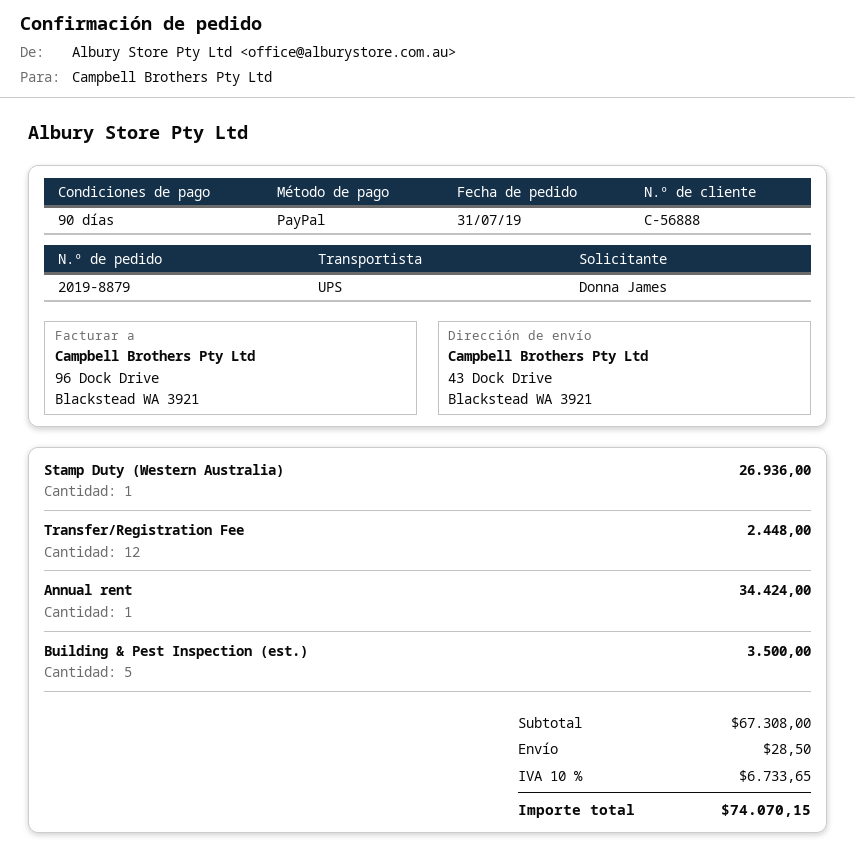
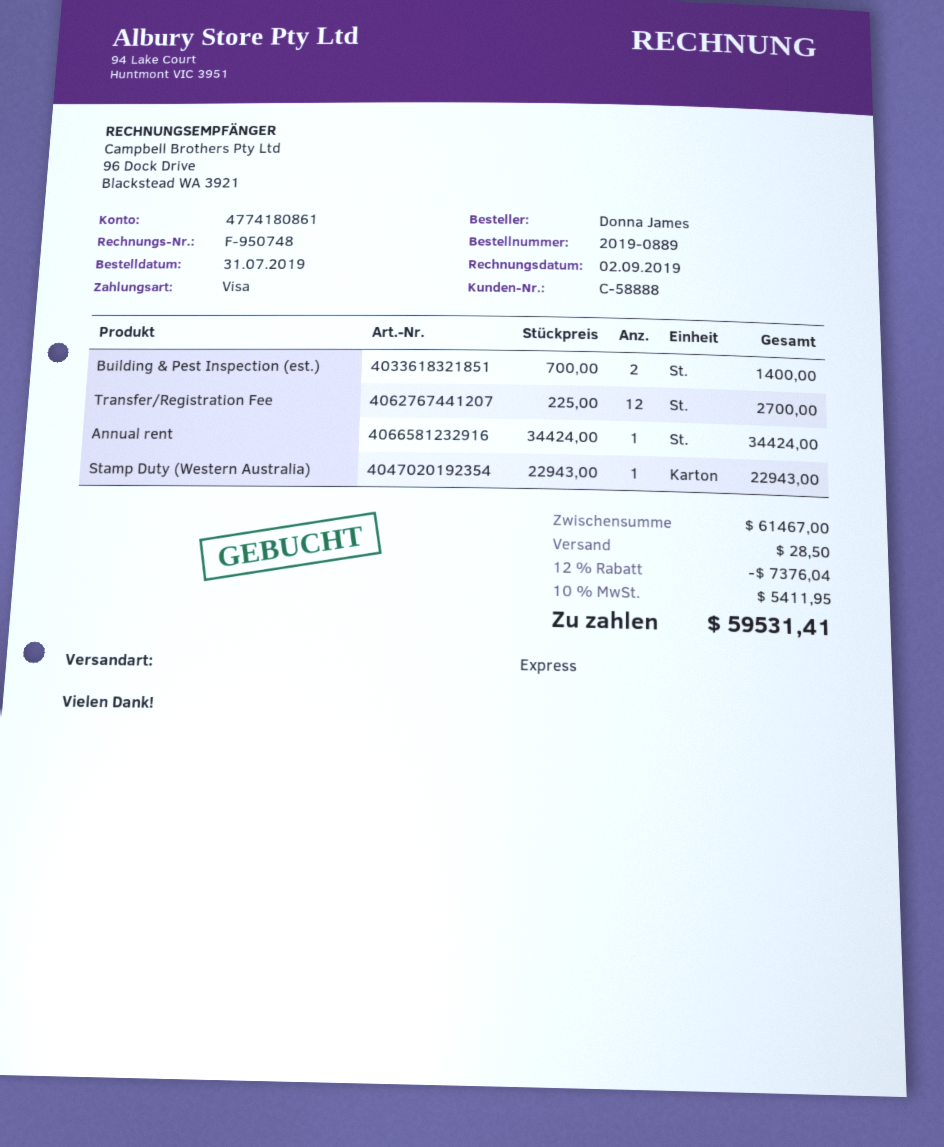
order number: 2019-8879 -> 2019-0889
customer number: C-56888 -> C-58888
payment method: PayPal -> Visa
shipping method: UPS -> express
Stamp Duty (Western Australia): 1 for 26936.00 -> 1 for 22943.00
Transfer/Registration Fee: 12 for 2448.00 -> 12 for 2700.00
Building & Pest Inspection (est.): 5 for 3500.00 -> 2 for 1400.00
subtotal: 67308.00 -> 61467.00
discount: none -> 12% = 7376.04
tax: 10% = 6733.65 -> 10% = 5411.95
total: 74070.15 -> 59531.41

